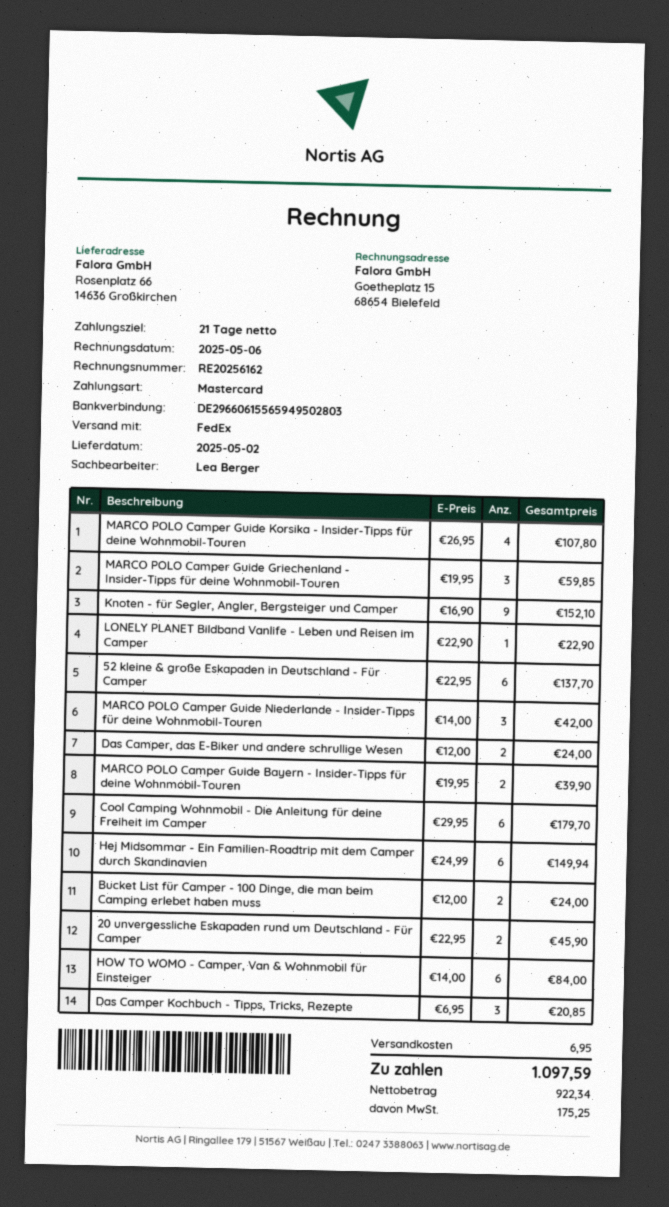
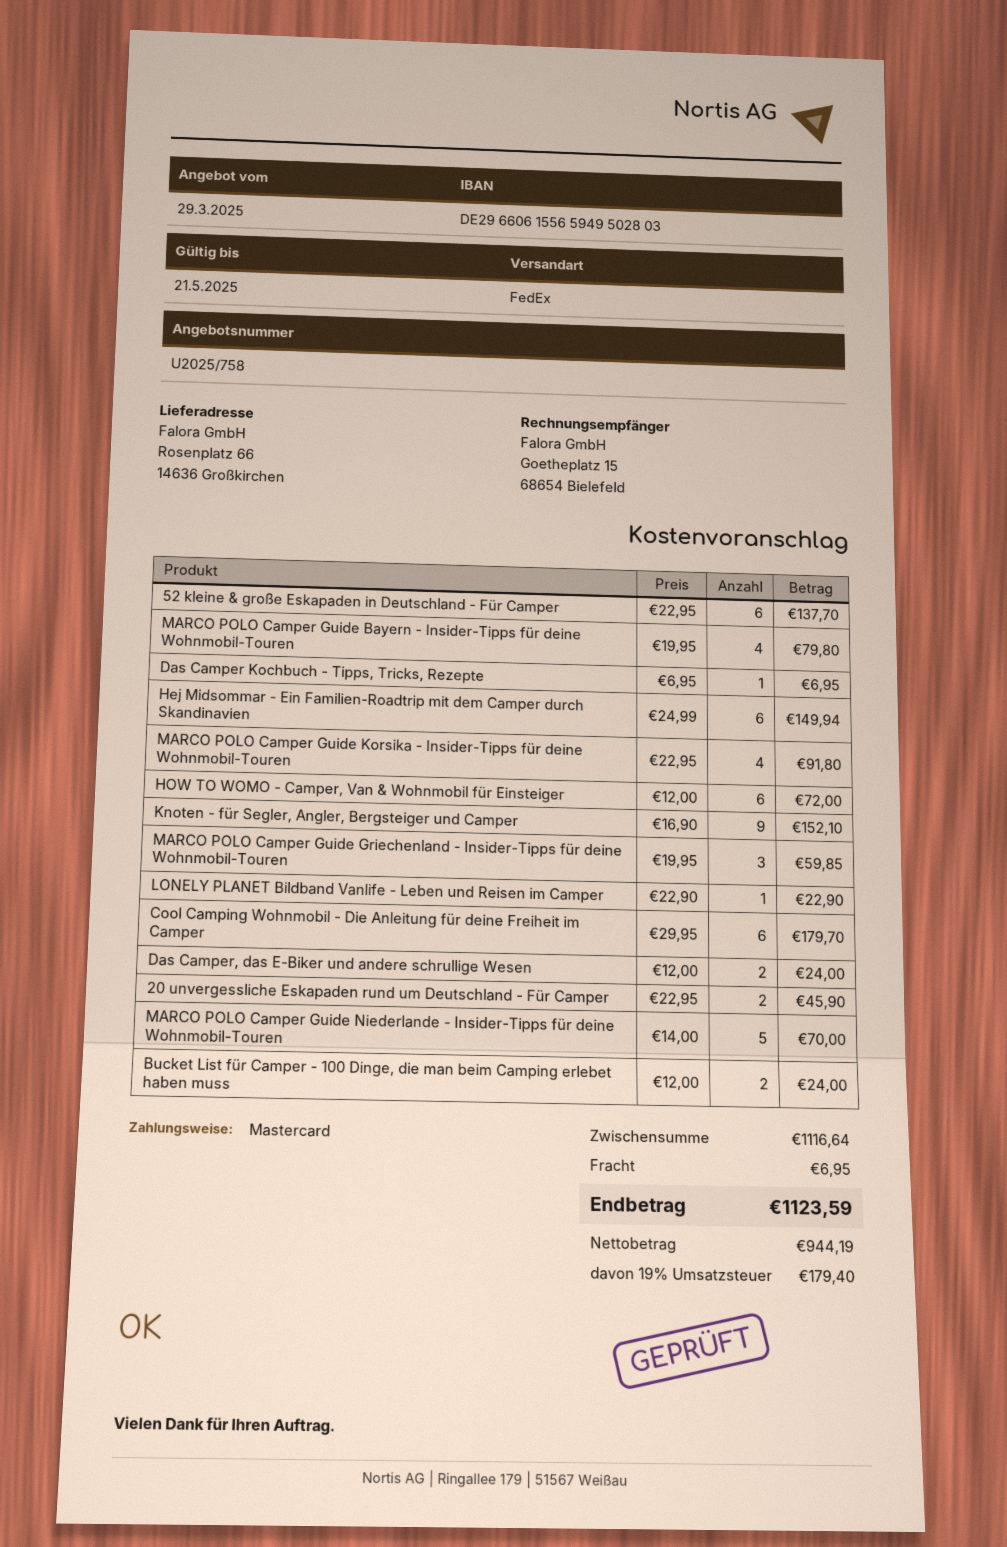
MARCO POLO Camper Guide Korsika - Insider-Tipps für deine Wohnmobil-Touren: 4 x 26.95 = 107.80 -> 4 x 22.95 = 91.80
MARCO POLO Camper Guide Niederlande - Insider-Tipps für deine Wohnmobil-Touren: 3 x 14.00 = 42.00 -> 5 x 14.00 = 70.00
MARCO POLO Camper Guide Bayern - Insider-Tipps für deine Wohnmobil-Touren: 2 x 19.95 = 39.90 -> 4 x 19.95 = 79.80
HOW TO WOMO - Camper, Van & Wohnmobil für Einsteiger: 6 x 14.00 = 84.00 -> 6 x 12.00 = 72.00
Das Camper Kochbuch - Tipps, Tricks, Rezepte: 3 x 6.95 = 20.85 -> 1 x 6.95 = 6.95
net: 922.34 -> 944.19
tax: 175.25 -> 179.40
total: 1097.59 -> 1123.59

